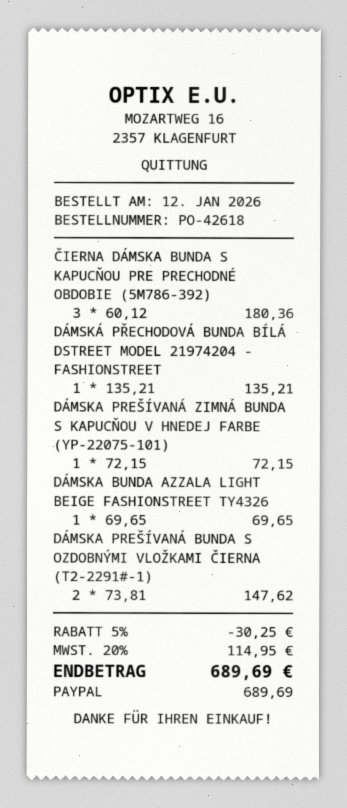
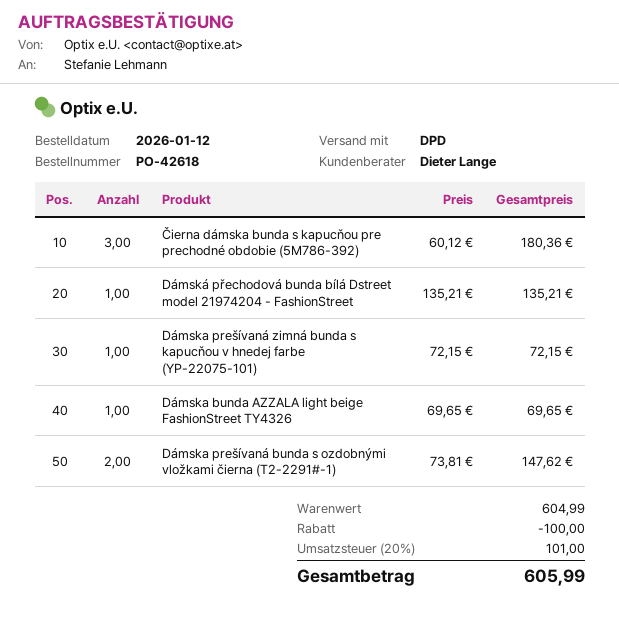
discount: 30.25 -> 100.00
tax: 20% = 114.95 -> 20% = 101.00
total: 689.69 -> 605.99

